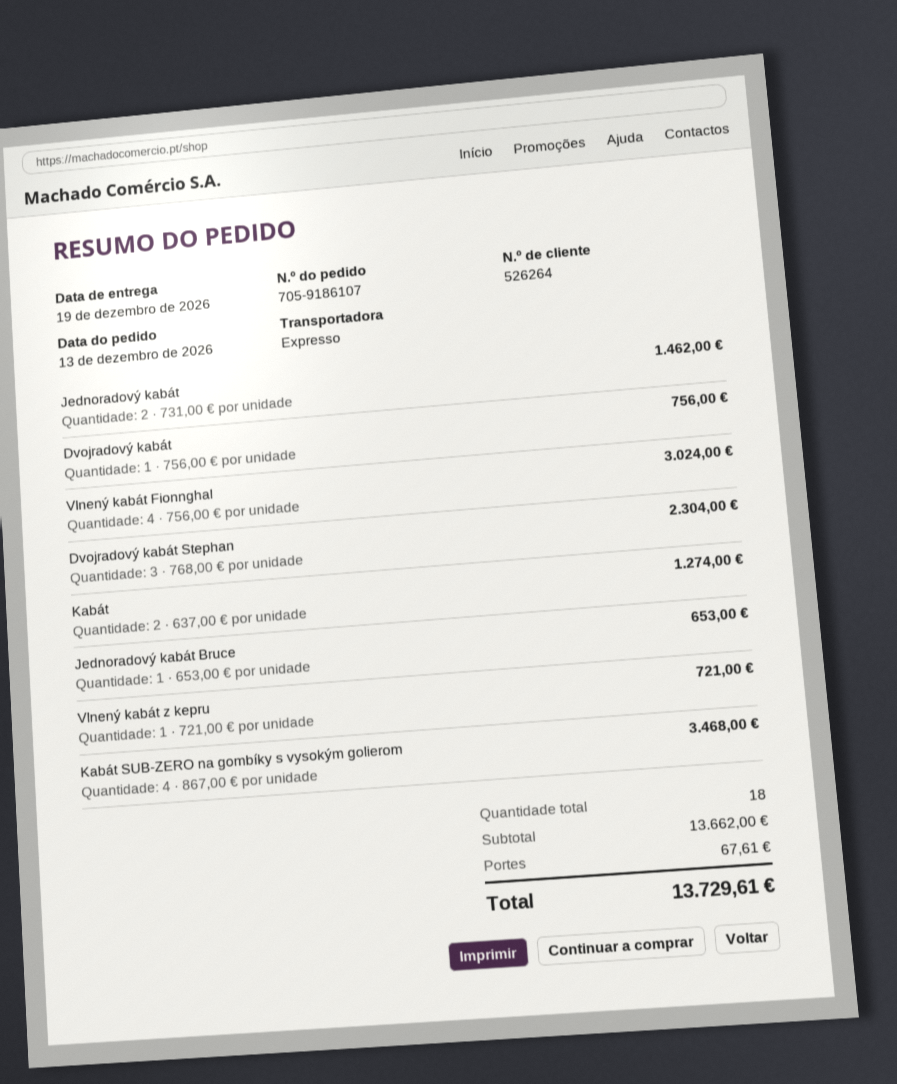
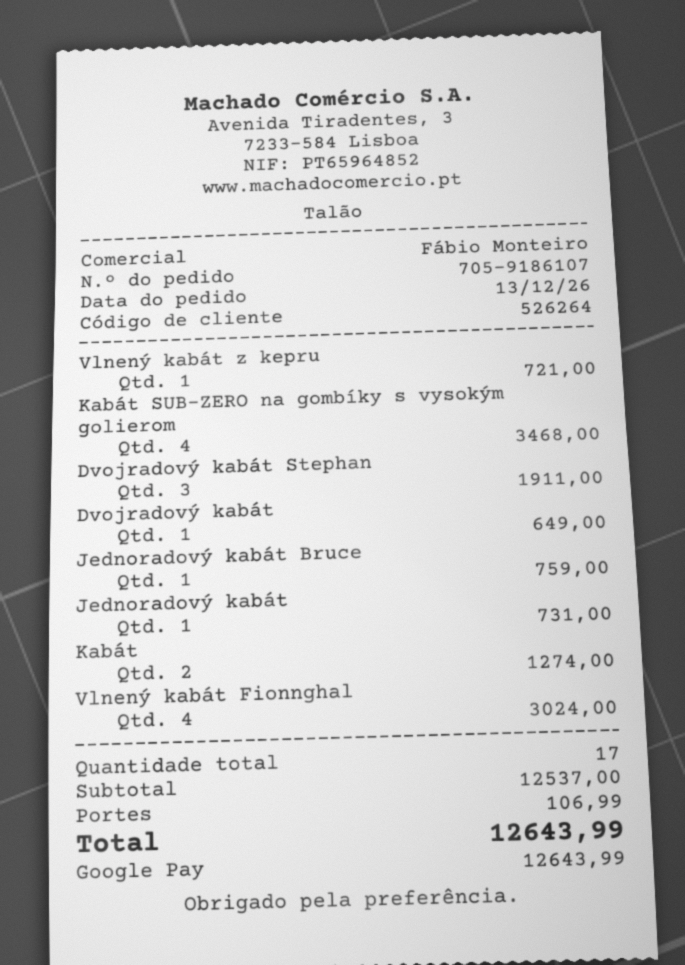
Jednoradový kabát: 2 for 1462.00 -> 1 for 731.00
Dvojradový kabát: 1 for 756.00 -> 1 for 649.00
Dvojradový kabát Stephan: 3 for 2304.00 -> 3 for 1911.00
Jednoradový kabát Bruce: 1 for 653.00 -> 1 for 759.00
total quantity: 18 -> 17
subtotal: 13662.00 -> 12537.00
shipping: 67.61 -> 106.99
total: 13729.61 -> 12643.99

